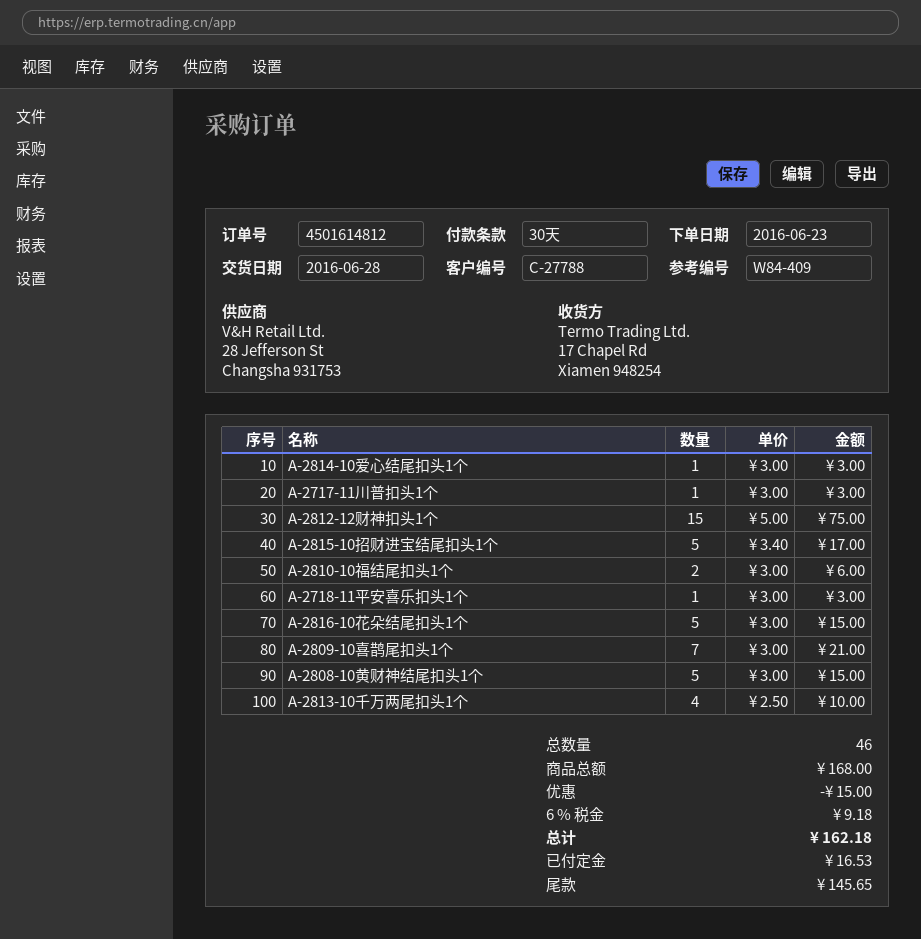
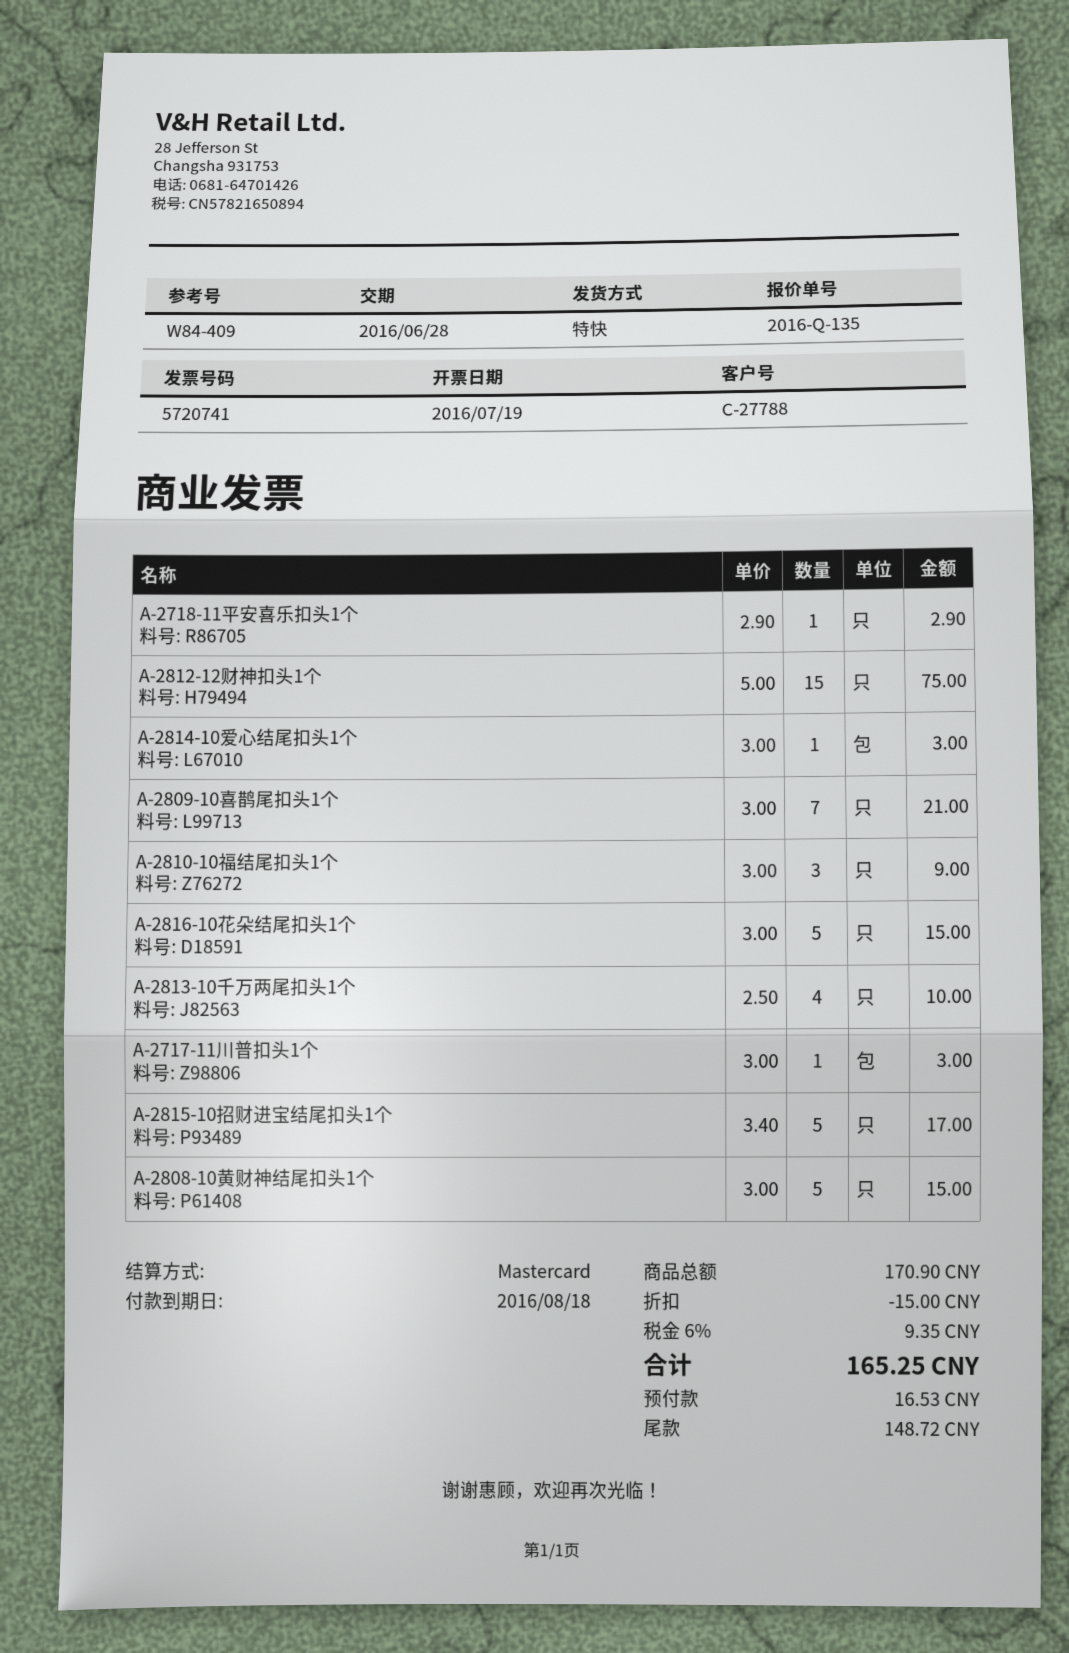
A-2810-10福结尾扣头1个: 2 x 3.00 = 6.00 -> 3 x 3.00 = 9.00
A-2718-11平安喜乐扣头1个: 1 x 3.00 = 3.00 -> 1 x 2.90 = 2.90
subtotal: 168.00 -> 170.90
tax: 6% = 9.18 -> 6% = 9.35
total: 162.18 -> 165.25
balance: 145.65 -> 148.72

